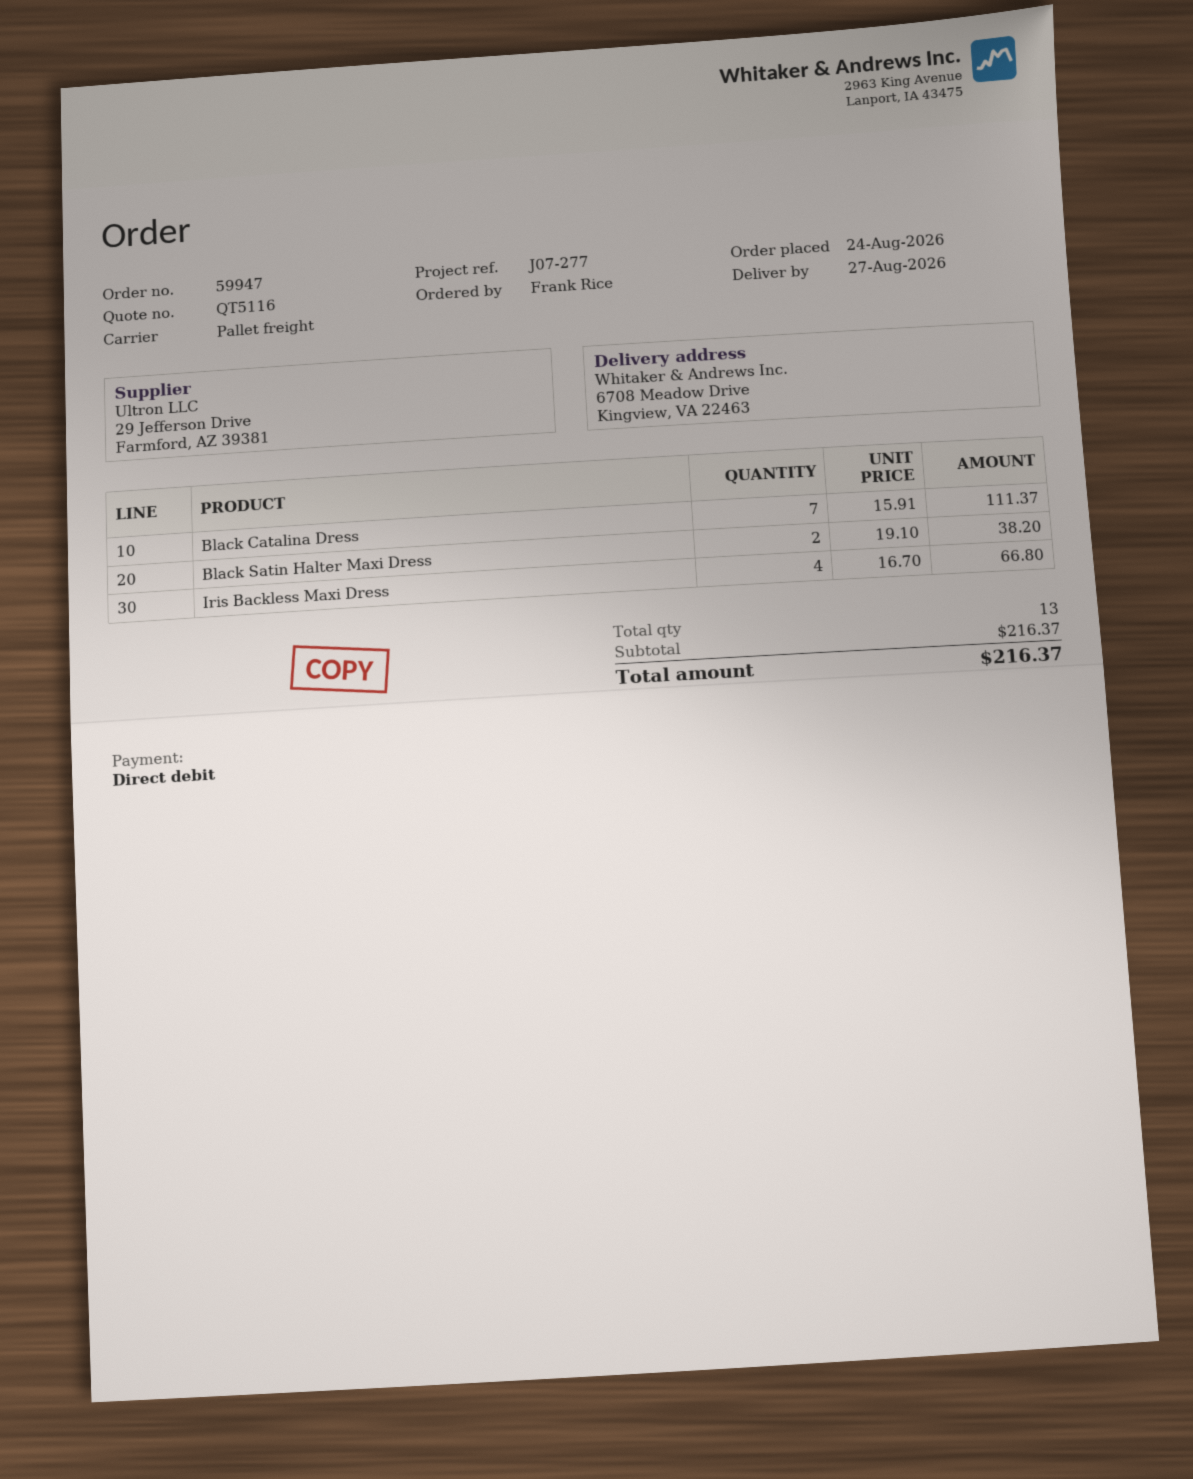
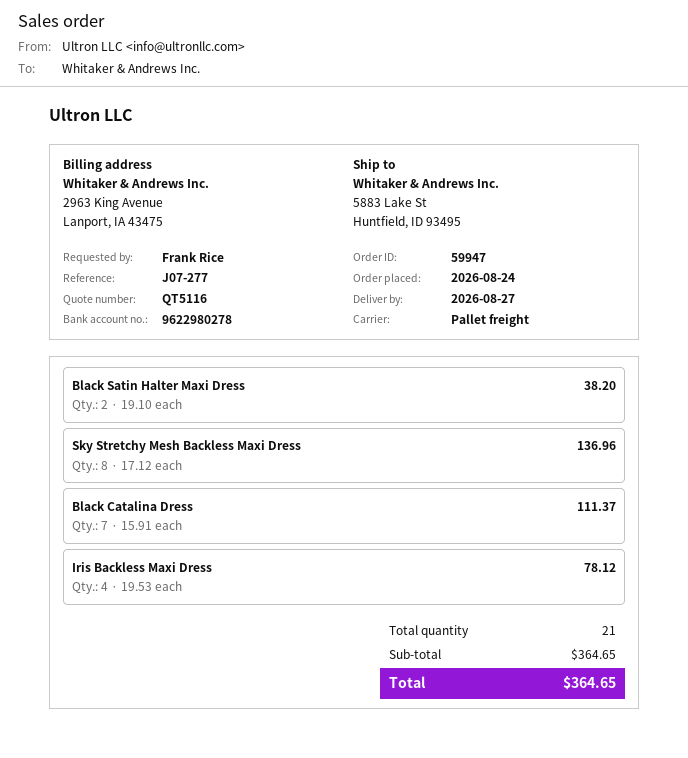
ship to: 6708 Meadow Drive, Kingview, VA 22463 -> 5883 Lake St, Huntfield, ID 93495
Iris Backless Maxi Dress: 4 x 16.70 = 66.80 -> 4 x 19.53 = 78.12
Sky Stretchy Mesh Backless Maxi Dress: none -> 8 x 17.12 = 136.96
total quantity: 13 -> 21
subtotal: 216.37 -> 364.65
total: 216.37 -> 364.65

